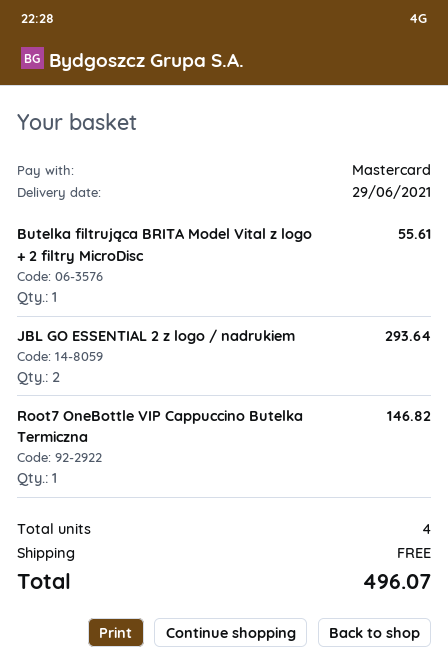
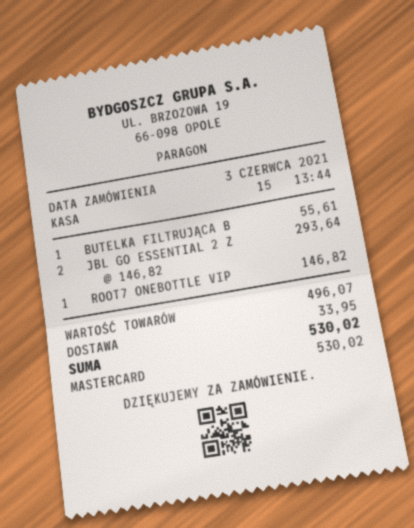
shipping: 0.00 -> 33.95
total: 496.07 -> 530.02

